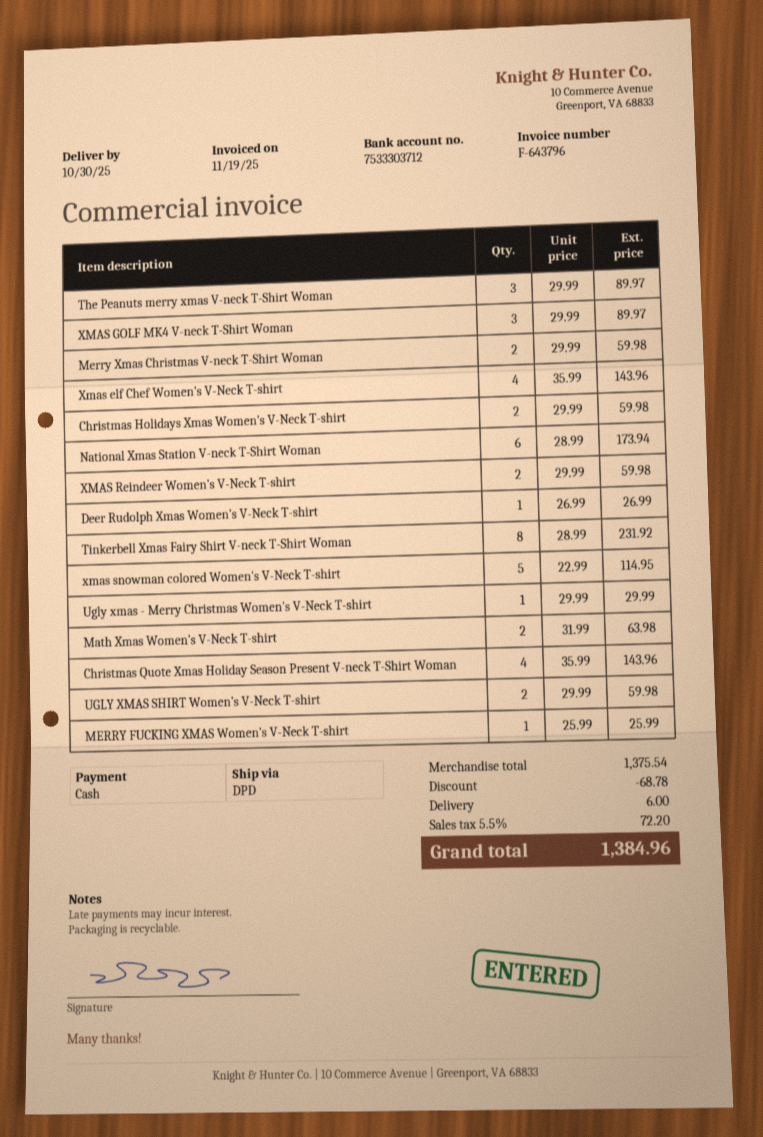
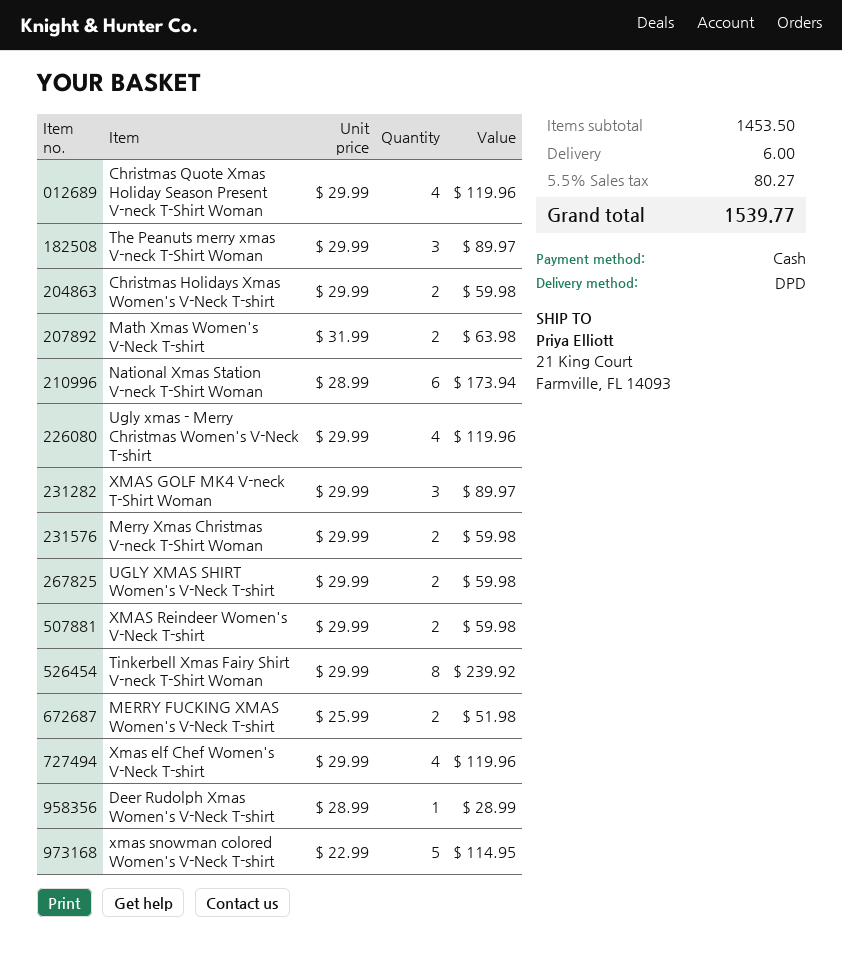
Xmas elf Chef Women's V-Neck T-shirt: 4 x 35.99 = 143.96 -> 4 x 29.99 = 119.96
Deer Rudolph Xmas Women's V-Neck T-shirt: 1 x 26.99 = 26.99 -> 1 x 28.99 = 28.99
Tinkerbell Xmas Fairy Shirt V-neck T-Shirt Woman: 8 x 28.99 = 231.92 -> 8 x 29.99 = 239.92
Ugly xmas - Merry Christmas Women's V-Neck T-shirt: 1 x 29.99 = 29.99 -> 4 x 29.99 = 119.96
Christmas Quote Xmas Holiday Season Present V-neck T-Shirt Woman: 4 x 35.99 = 143.96 -> 4 x 29.99 = 119.96
MERRY FUCKING XMAS Women's V-Neck T-shirt: 1 x 25.99 = 25.99 -> 2 x 25.99 = 51.98
subtotal: 1375.54 -> 1453.50
discount: 68.78 -> none
tax: 5.5% = 72.20 -> 5.5% = 80.27
total: 1384.96 -> 1539.77

